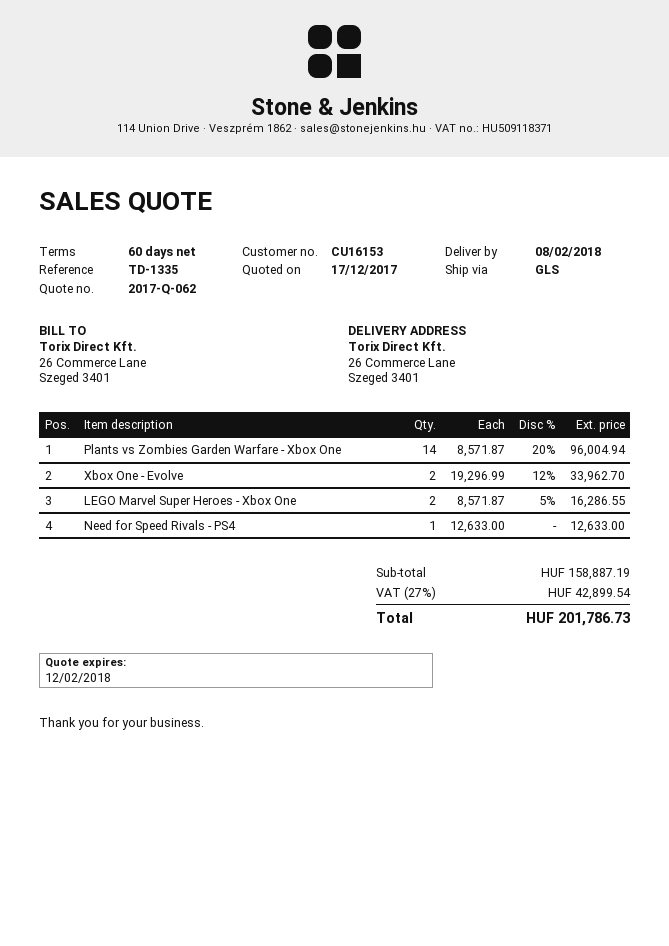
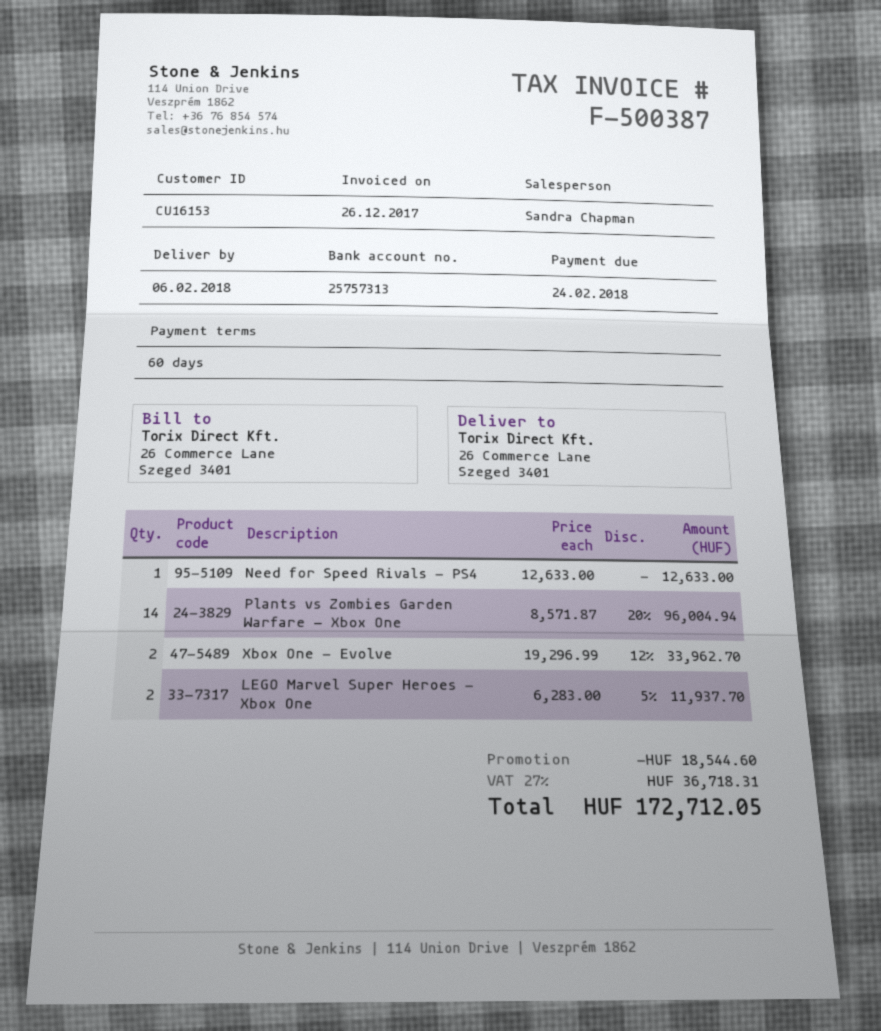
delivery date: 2018-02-08 -> 2018-02-06
LEGO Marvel Super Heroes - Xbox One: 2 x 8571.87 - 5% = 16286.55 -> 2 x 6283.00 - 5% = 11937.70
discount: none -> 18544.60
tax: 27% = 42899.54 -> 27% = 36718.31
total: 201786.73 -> 172712.05

